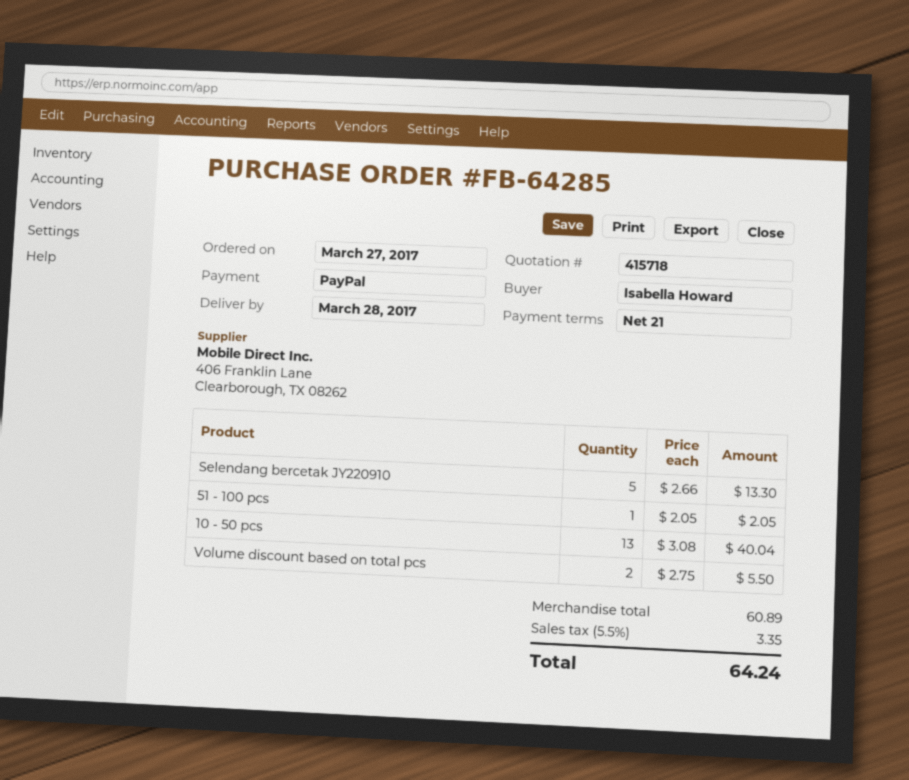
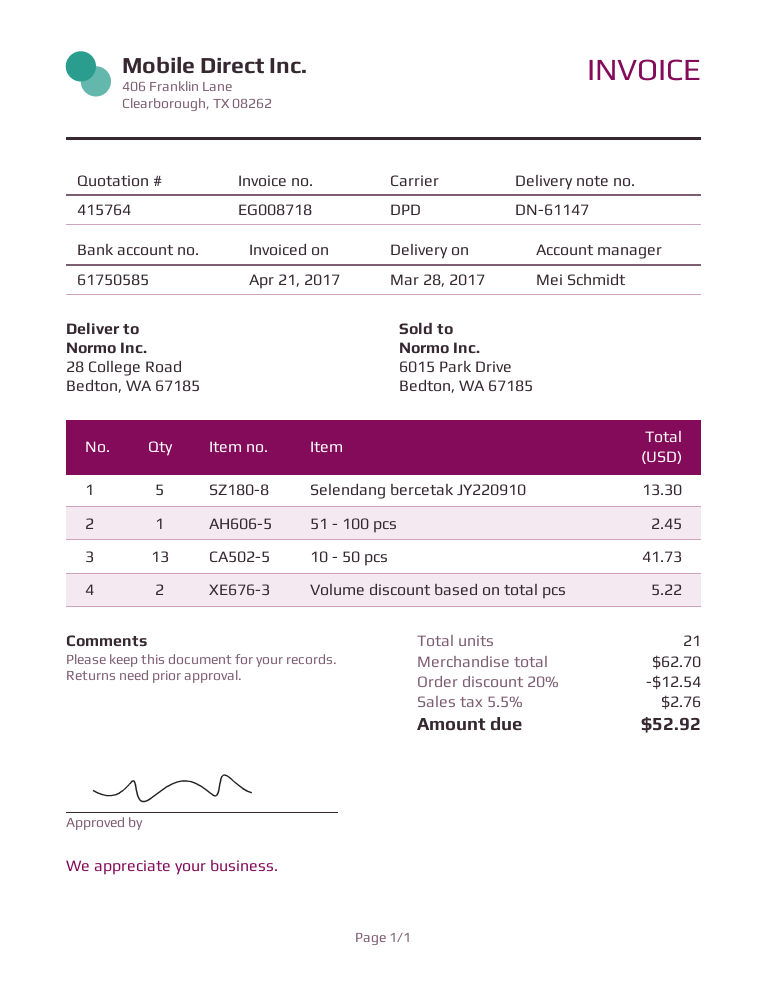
quote number: 415718 -> 415764
51 - 100 pcs: 1 for 2.05 -> 1 for 2.45
10 - 50 pcs: 13 for 40.04 -> 13 for 41.73
Volume discount based on total pcs: 2 for 5.50 -> 2 for 5.22
subtotal: 60.89 -> 62.70
discount: none -> 20% = 12.54
tax: 5.5% = 3.35 -> 5.5% = 2.76
total: 64.24 -> 52.92

